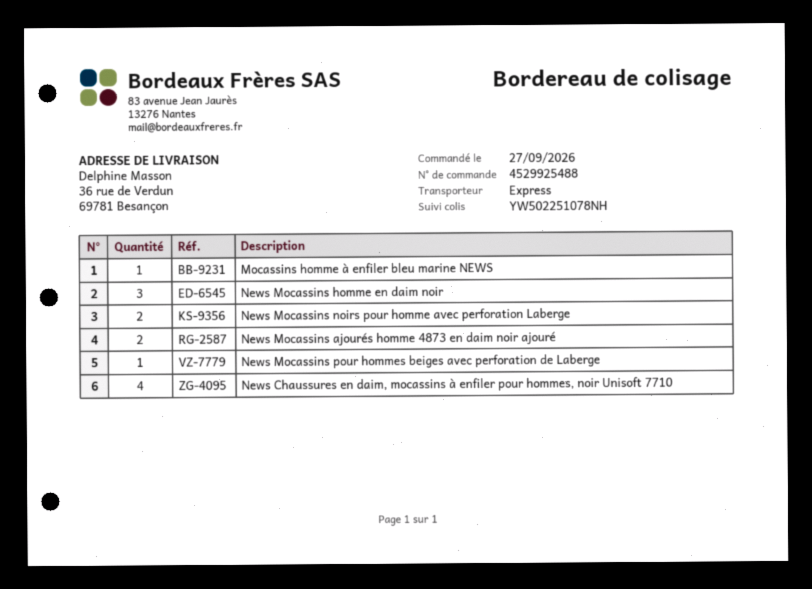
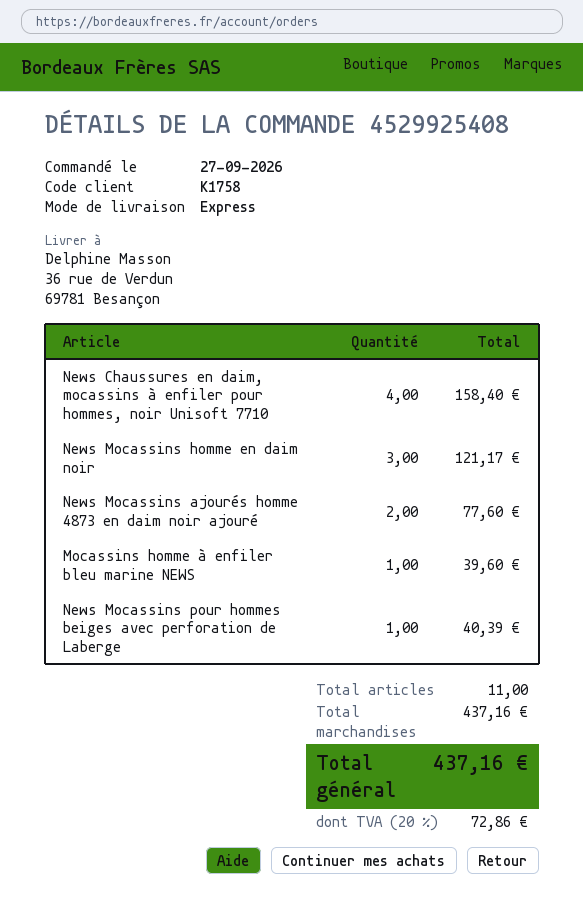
order number: 4529925488 -> 4529925408
News Mocassins noirs pour homme avec perforation Laberge: 2 -> none

